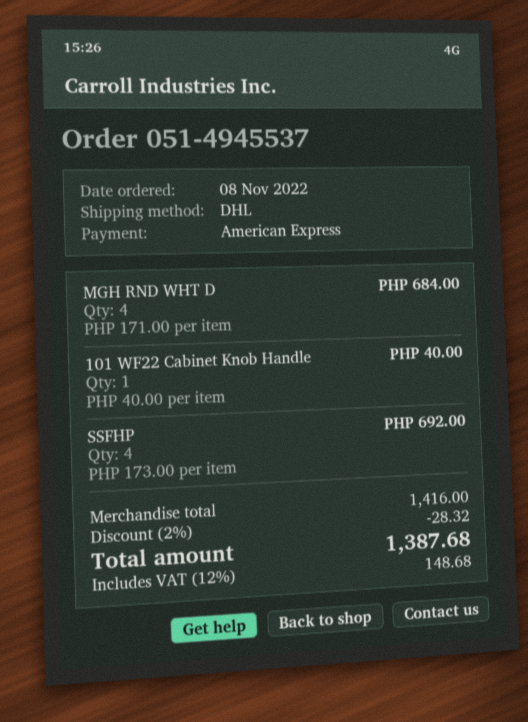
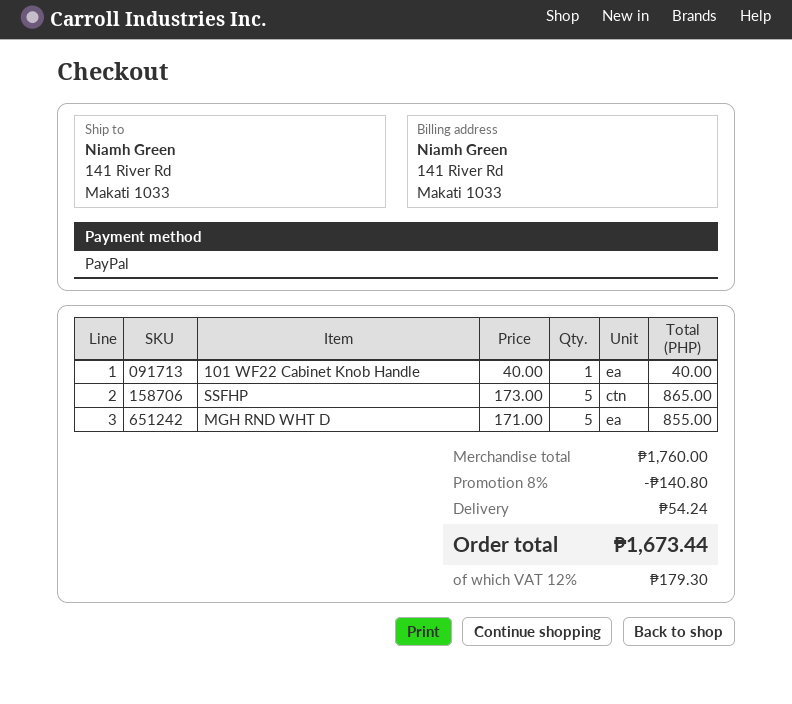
payment method: American Express -> PayPal
MGH RND WHT D: 4 x 171.00 = 684.00 -> 5 x 171.00 = 855.00
SSFHP: 4 x 173.00 = 692.00 -> 5 x 173.00 = 865.00
subtotal: 1416.00 -> 1760.00
discount: 2% = 28.32 -> 8% = 140.80
shipping: none -> 54.24
tax: 12% = 148.68 -> 12% = 179.30
total: 1387.68 -> 1673.44

